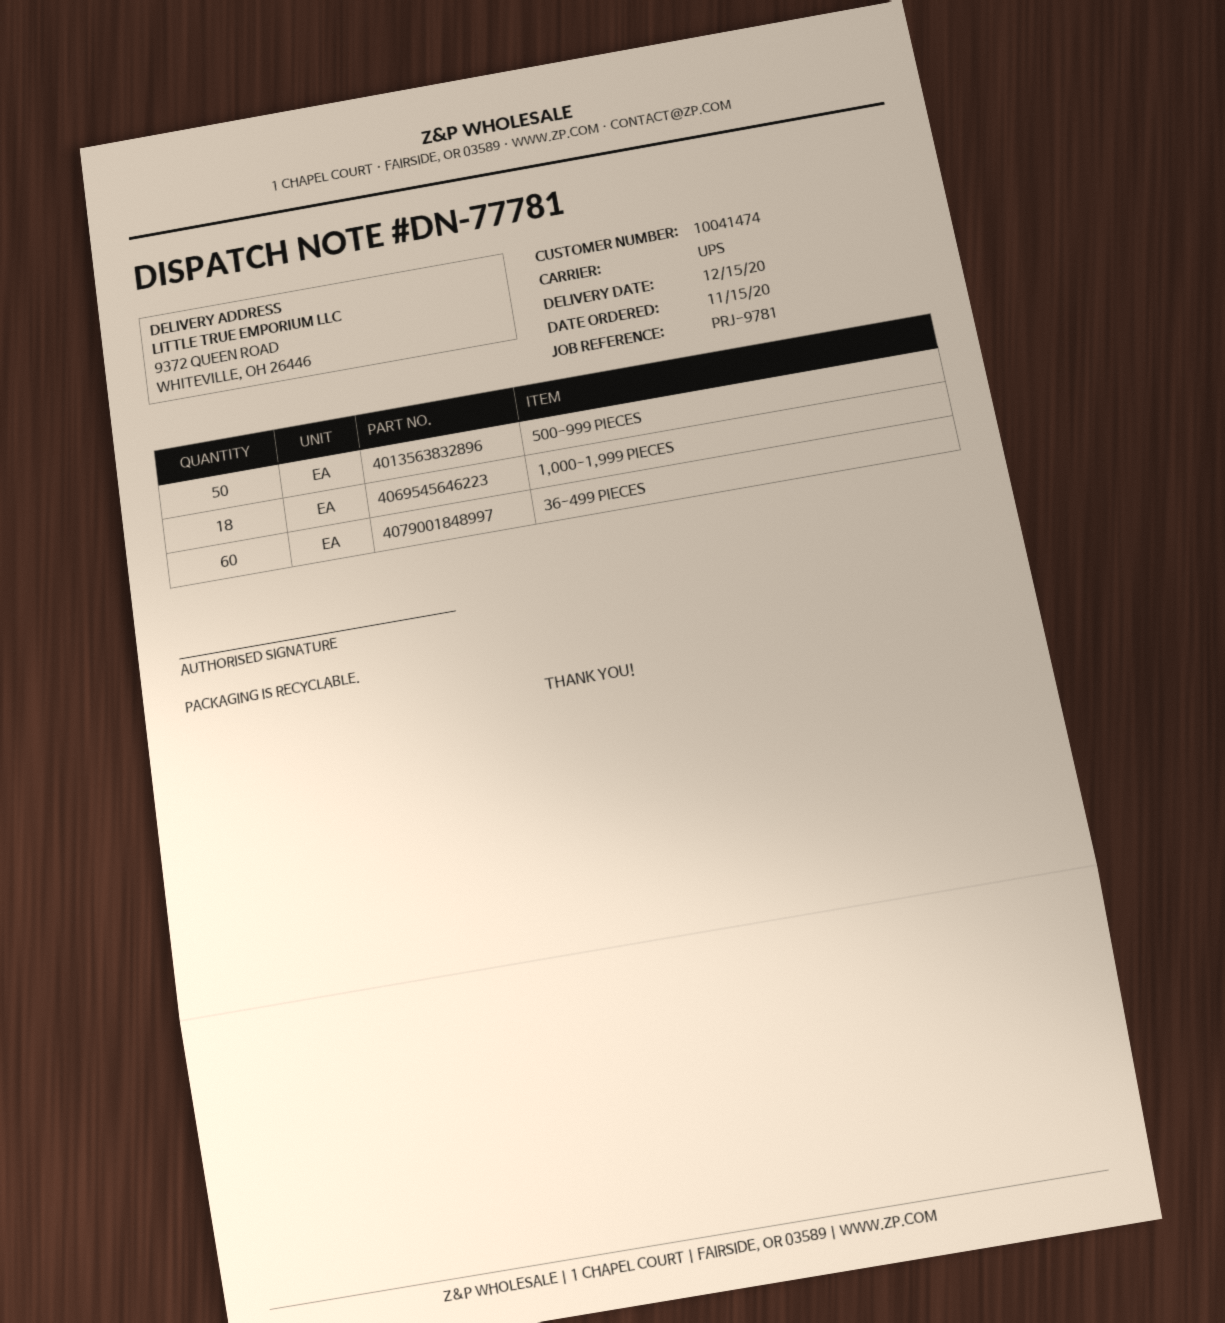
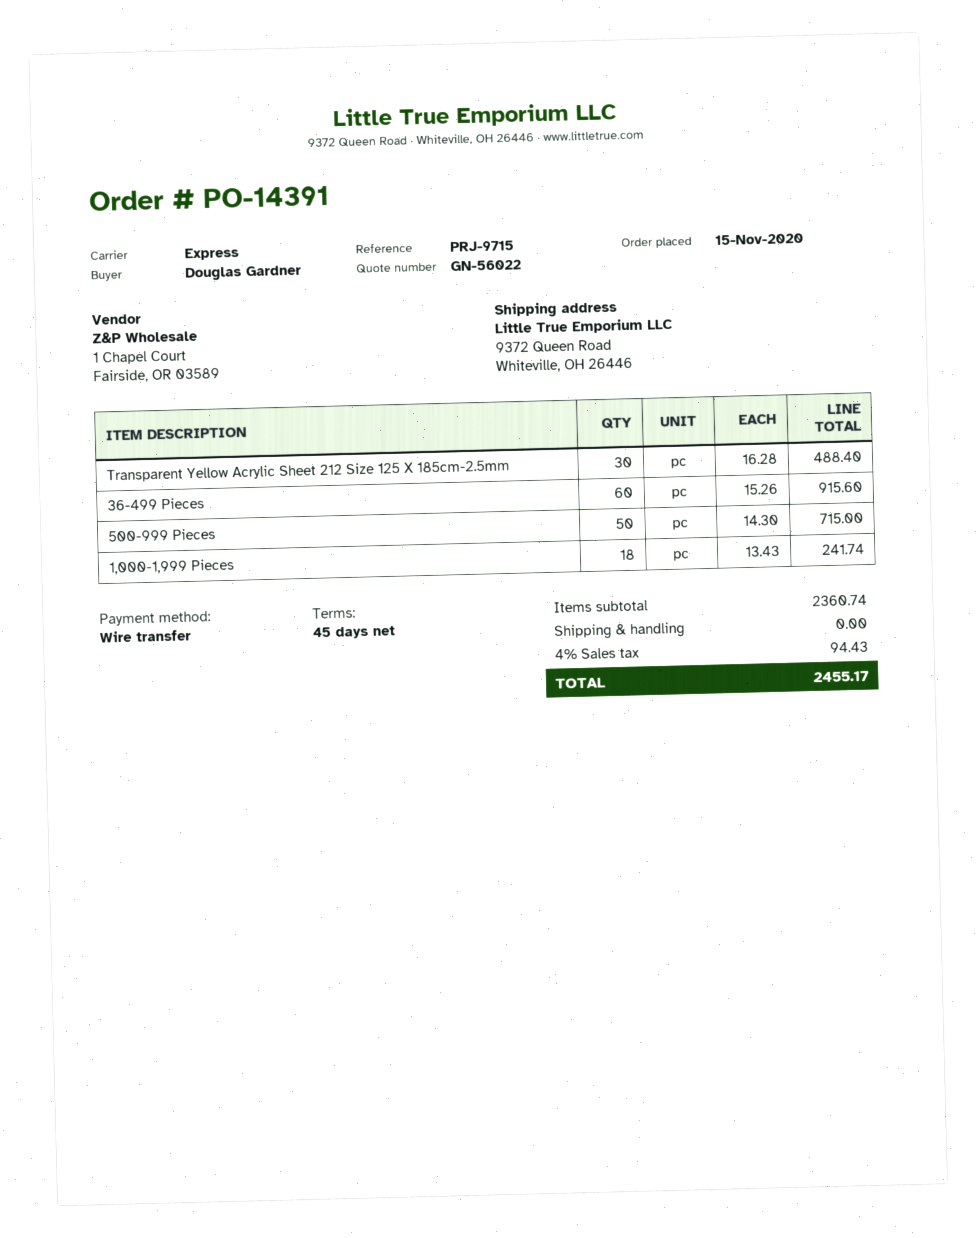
reference: PRJ-9781 -> PRJ-9715
shipping method: UPS -> express
Transparent Yellow Acrylic Sheet 212 Size 125 X 185cm-2.5mm: none -> 30

